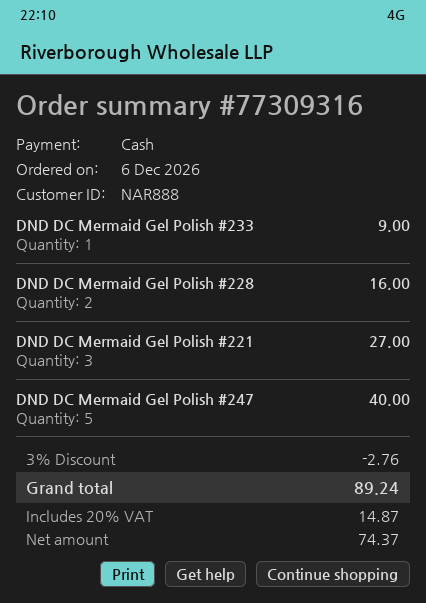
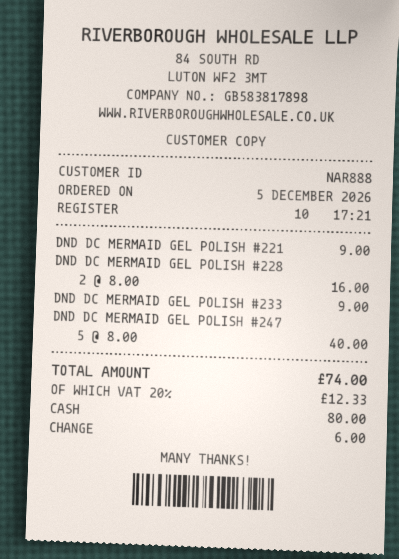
order date: 2026-12-06 -> 2026-12-05
DND DC Mermaid Gel Polish #221: 3 for 27.00 -> 1 for 9.00
discount: 3% = 2.76 -> none
tax: 20% = 14.87 -> 20% = 12.33
total: 89.24 -> 74.00

